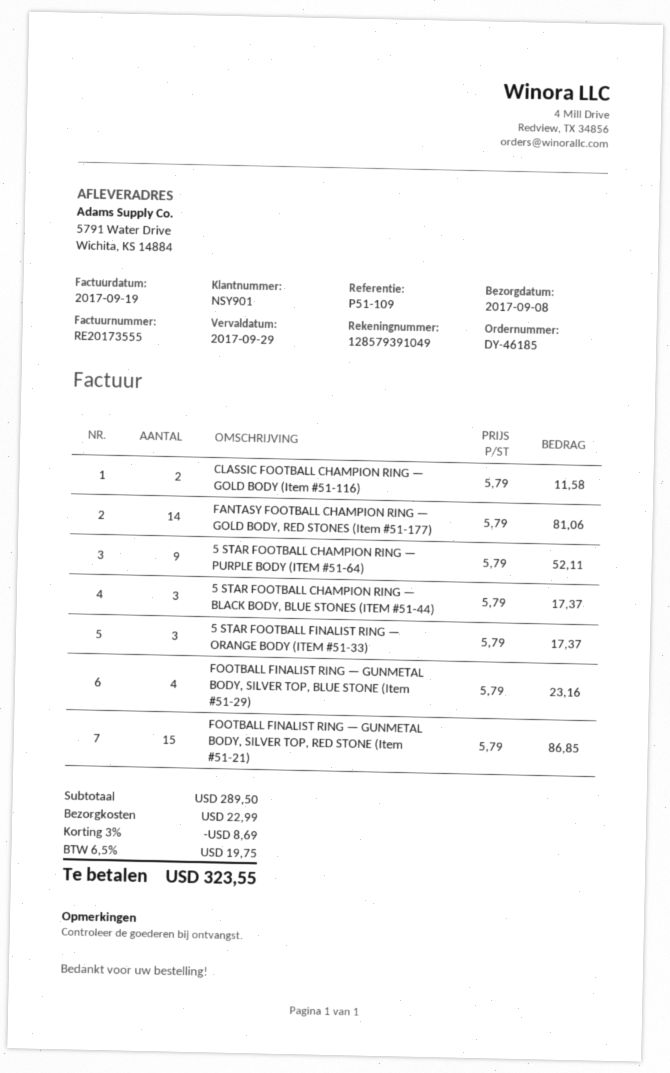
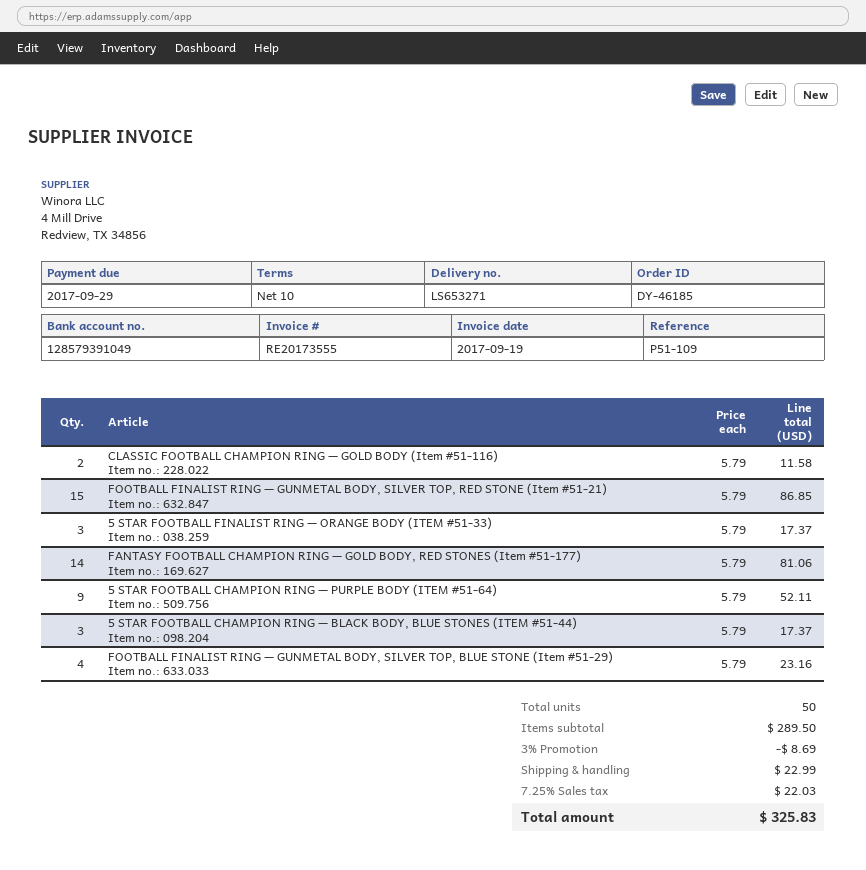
tax: 6.5% = 19.75 -> 7.25% = 22.03
total: 323.55 -> 325.83

